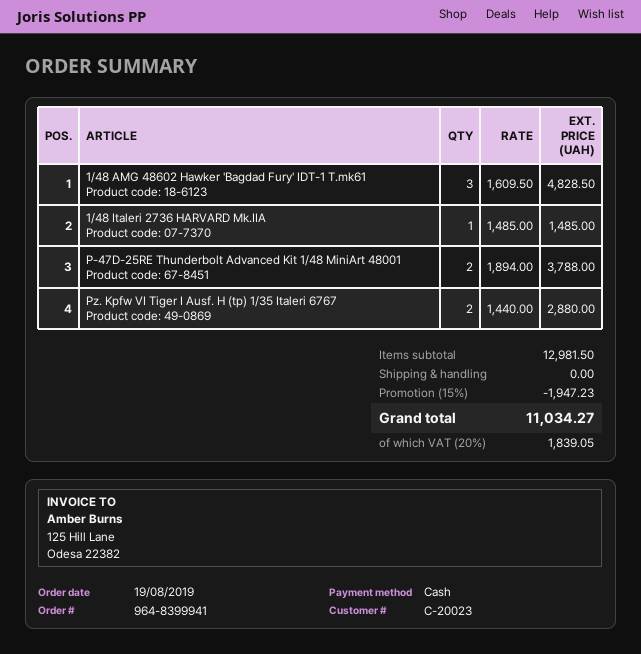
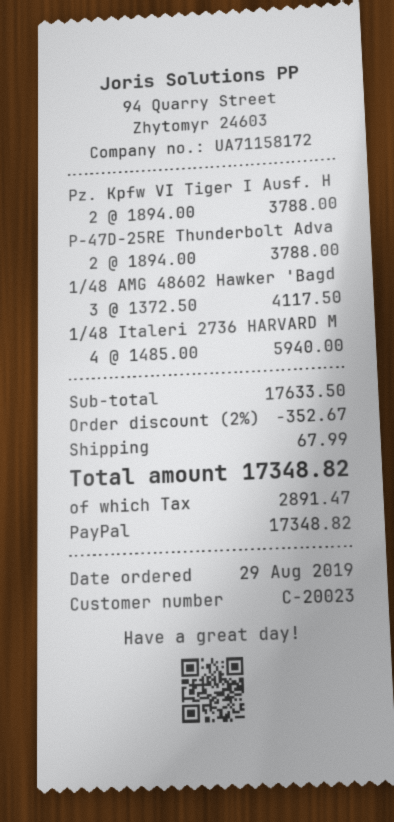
order date: 2019-08-19 -> 2019-08-29
payment method: cash -> PayPal
1/48 AMG 48602 Hawker 'Bagdad Fury' IDT-1 T.mk61: 3 x 1609.50 = 4828.50 -> 3 x 1372.50 = 4117.50
1/48 Italeri 2736 HARVARD Mk.IIA: 1 x 1485.00 = 1485.00 -> 4 x 1485.00 = 5940.00
Pz. Kpfw VI Tiger I Ausf. H (tp) 1/35 Italeri 6767: 2 x 1440.00 = 2880.00 -> 2 x 1894.00 = 3788.00
subtotal: 12981.50 -> 17633.50
discount: 15% = 1947.23 -> 2% = 352.67
shipping: 0.00 -> 67.99
tax: 1839.05 -> 2891.47
total: 11034.27 -> 17348.82

